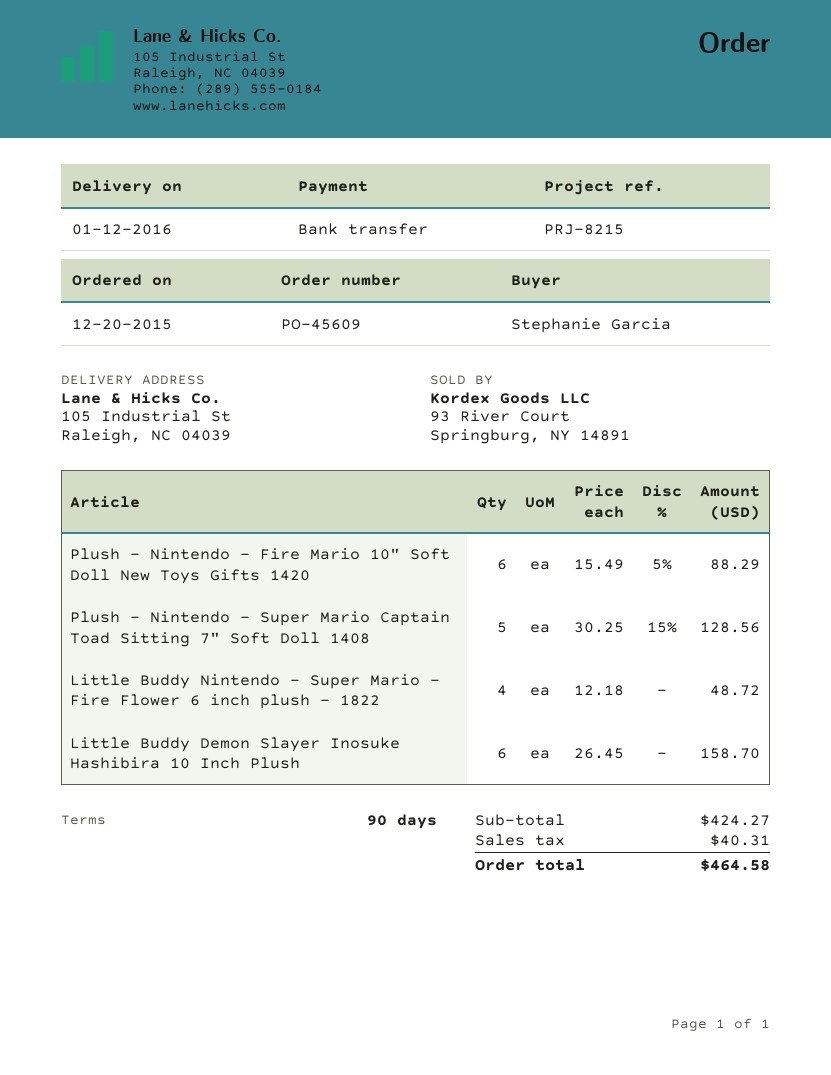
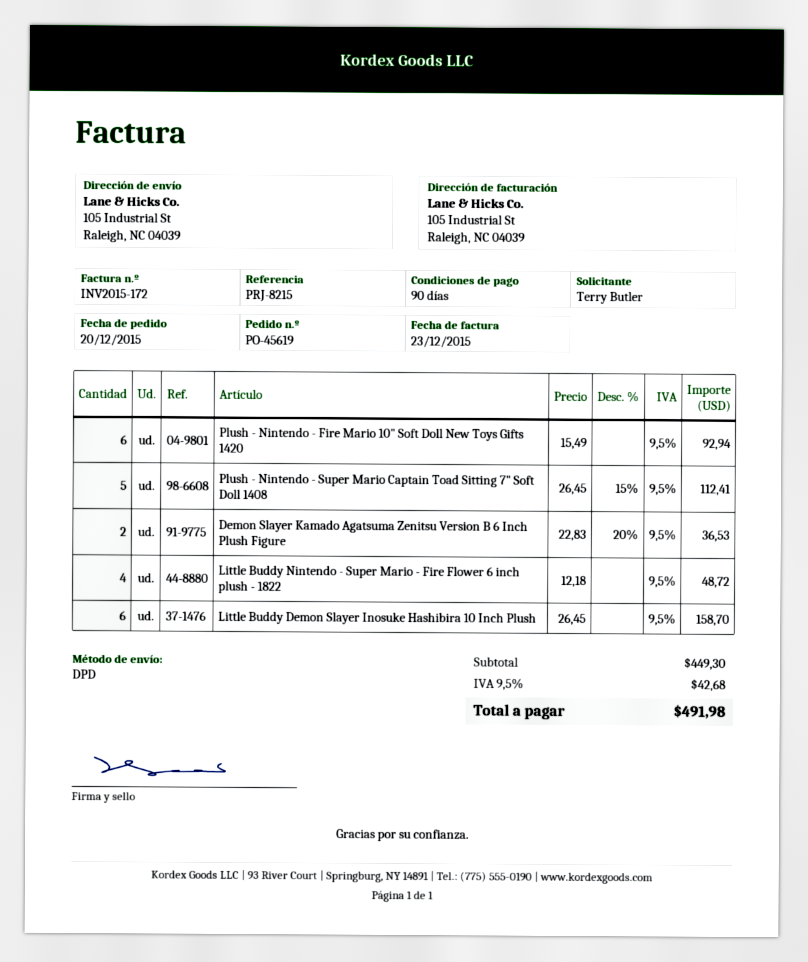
order number: PO-45609 -> PO-45619
ordered by: Stephanie Garcia -> Terry Butler
Plush - Nintendo - Fire Mario 10" Soft Doll New Toys Gifts 1420: 6 x 15.49 - 5% = 88.29 -> 6 x 15.49 = 92.94
Plush - Nintendo - Super Mario Captain Toad Sitting 7" Soft Doll 1408: 5 x 30.25 - 15% = 128.56 -> 5 x 26.45 - 15% = 112.41
Demon Slayer Kamado Agatsuma Zenitsu Version B 6 Inch Plush Figure: none -> 2 x 22.83 - 20% = 36.53
subtotal: 424.27 -> 449.30
tax: 40.31 -> 42.68
total: 464.58 -> 491.98

